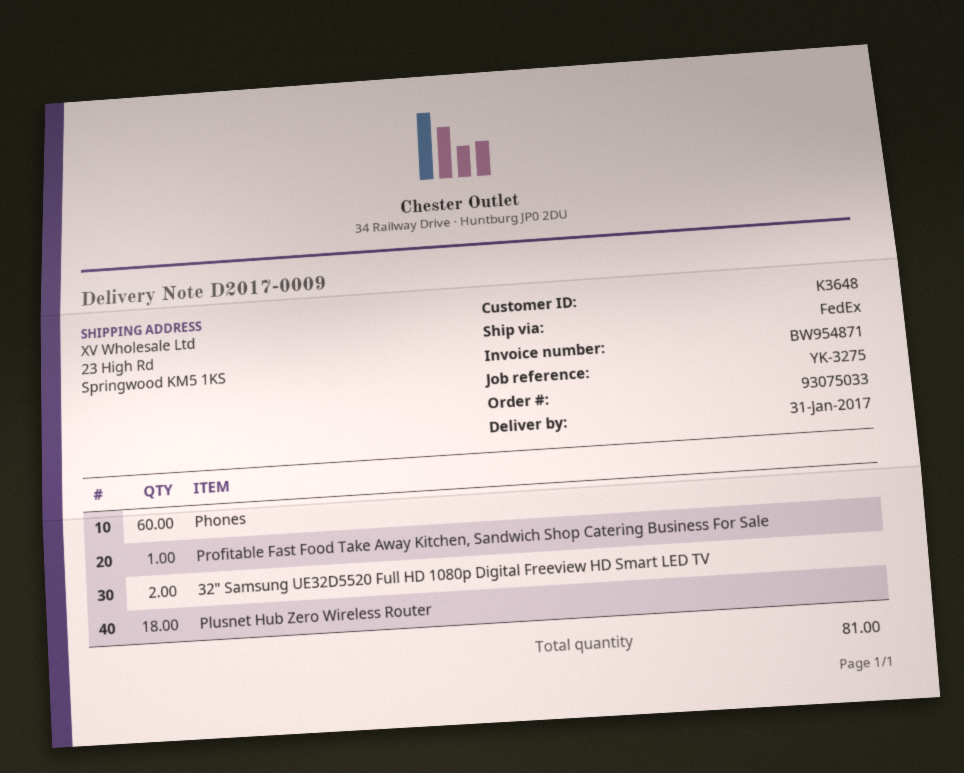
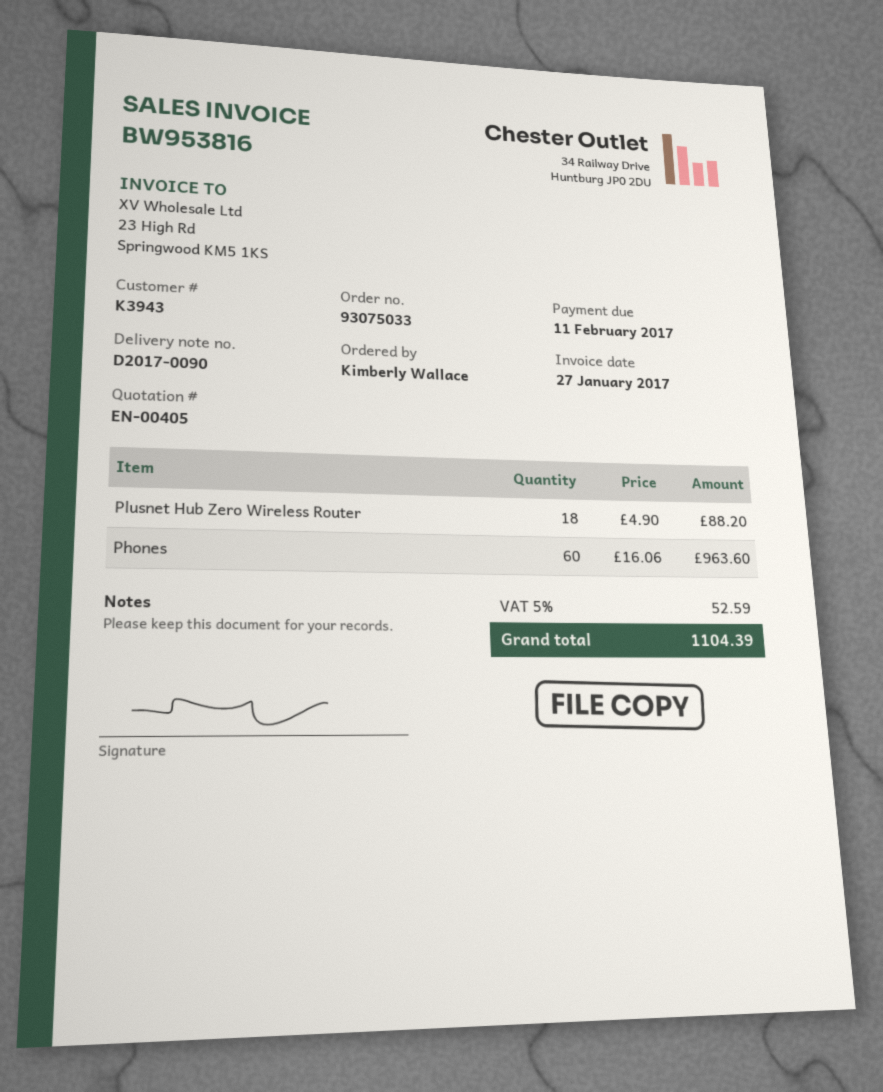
delivery note number: D2017-0009 -> D2017-0090
invoice number: BW954871 -> BW953816
customer number: K3648 -> K3943
Profitable Fast Food Take Away Kitchen, Sandwich Shop Catering Business For Sale: 1 -> none
32" Samsung UE32D5520 Full HD 1080p Digital Freeview HD Smart LED TV: 2 -> none

